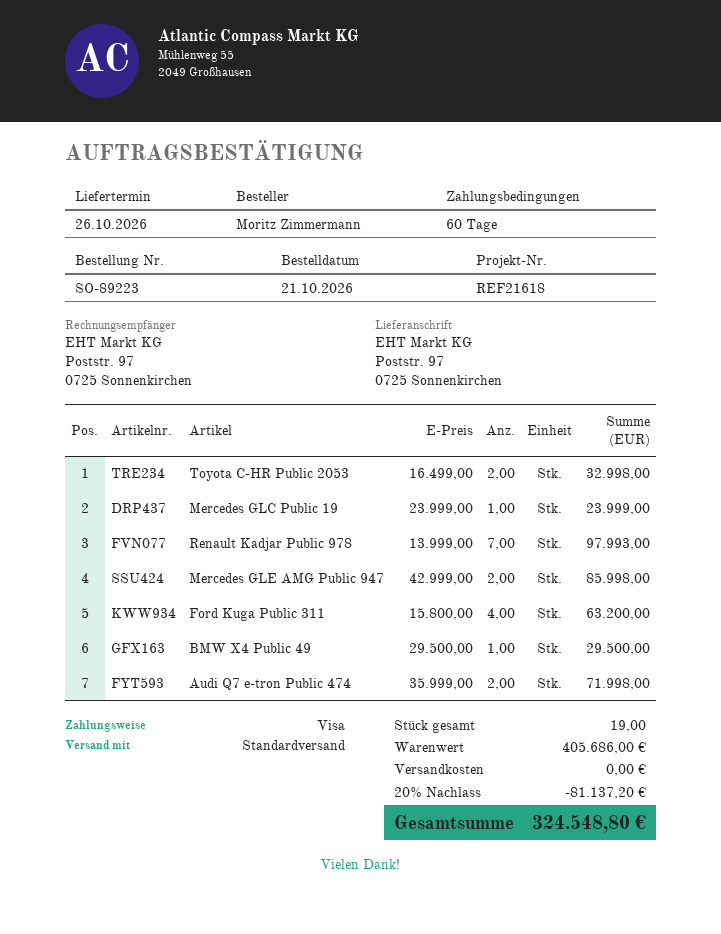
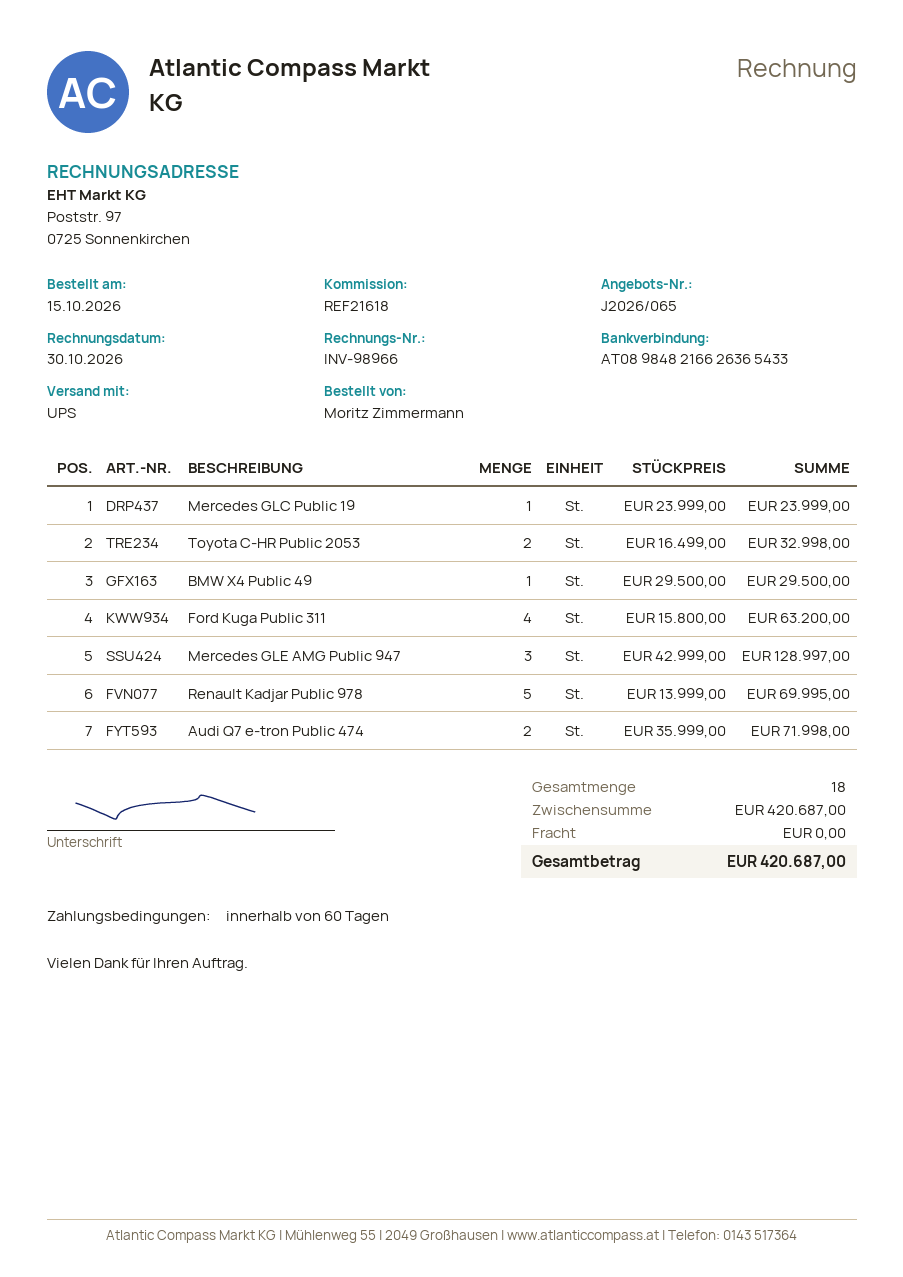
order date: 2026-10-21 -> 2026-10-15
shipping method: standard -> UPS
Renault Kadjar Public 978: 7 x 13999.00 = 97993.00 -> 5 x 13999.00 = 69995.00
Mercedes GLE AMG Public 947: 2 x 42999.00 = 85998.00 -> 3 x 42999.00 = 128997.00
total quantity: 19 -> 18
subtotal: 405686.00 -> 420687.00
discount: 20% = 81137.20 -> none
total: 324548.80 -> 420687.00

